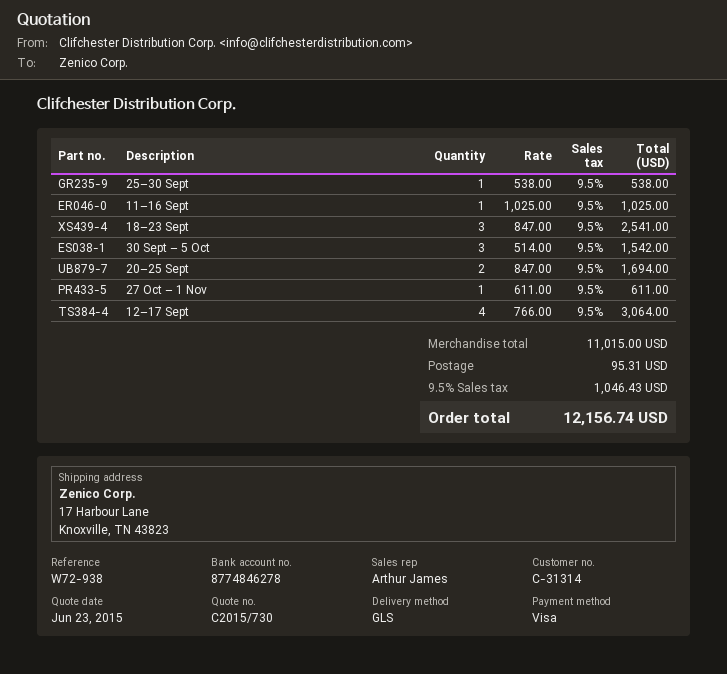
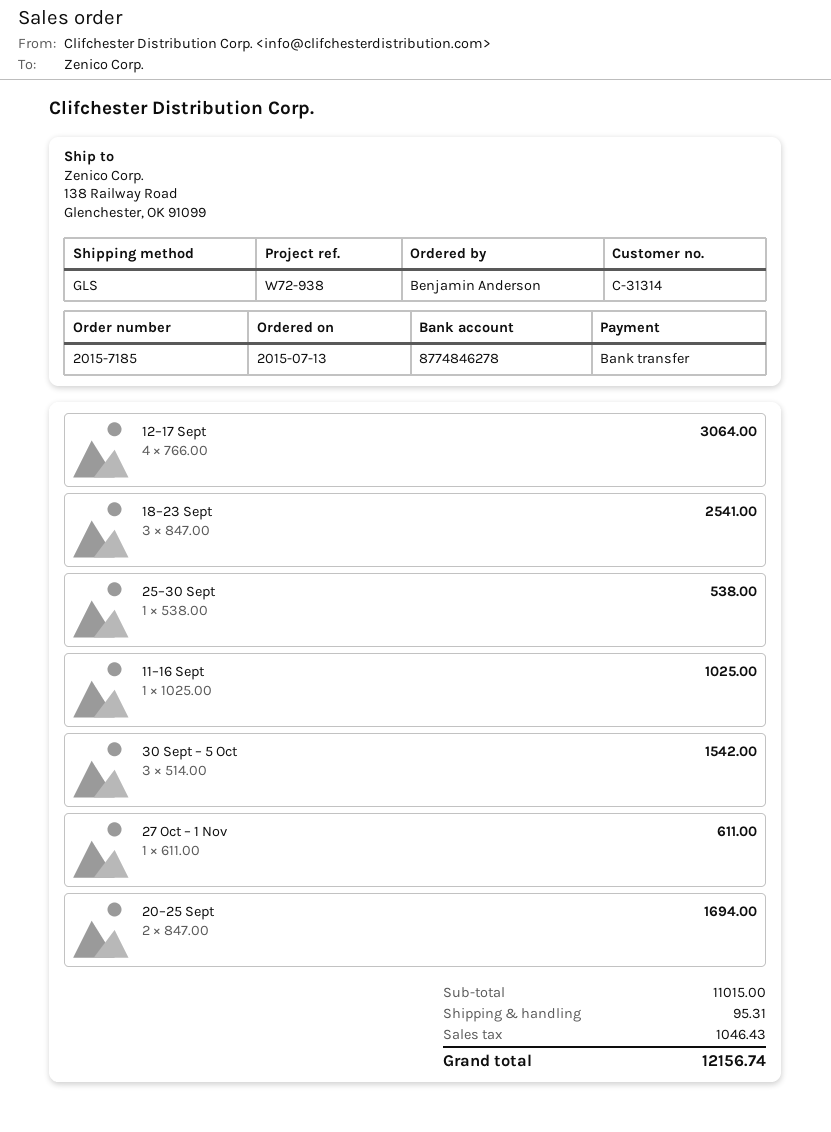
payment method: Visa -> bank transfer
ship to: 17 Harbour Lane, Knoxville, TN 43823 -> 138 Railway Road, Glenchester, OK 91099

